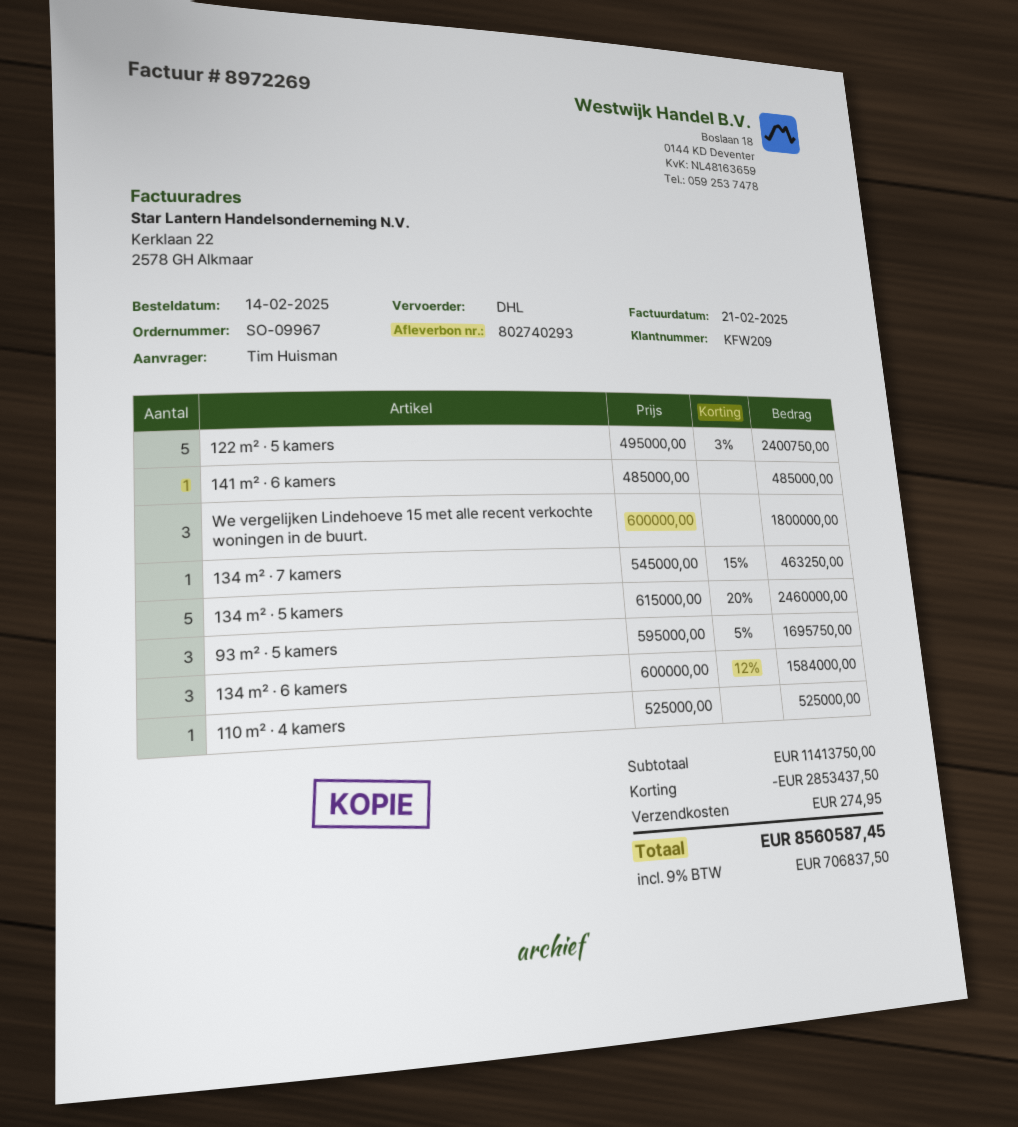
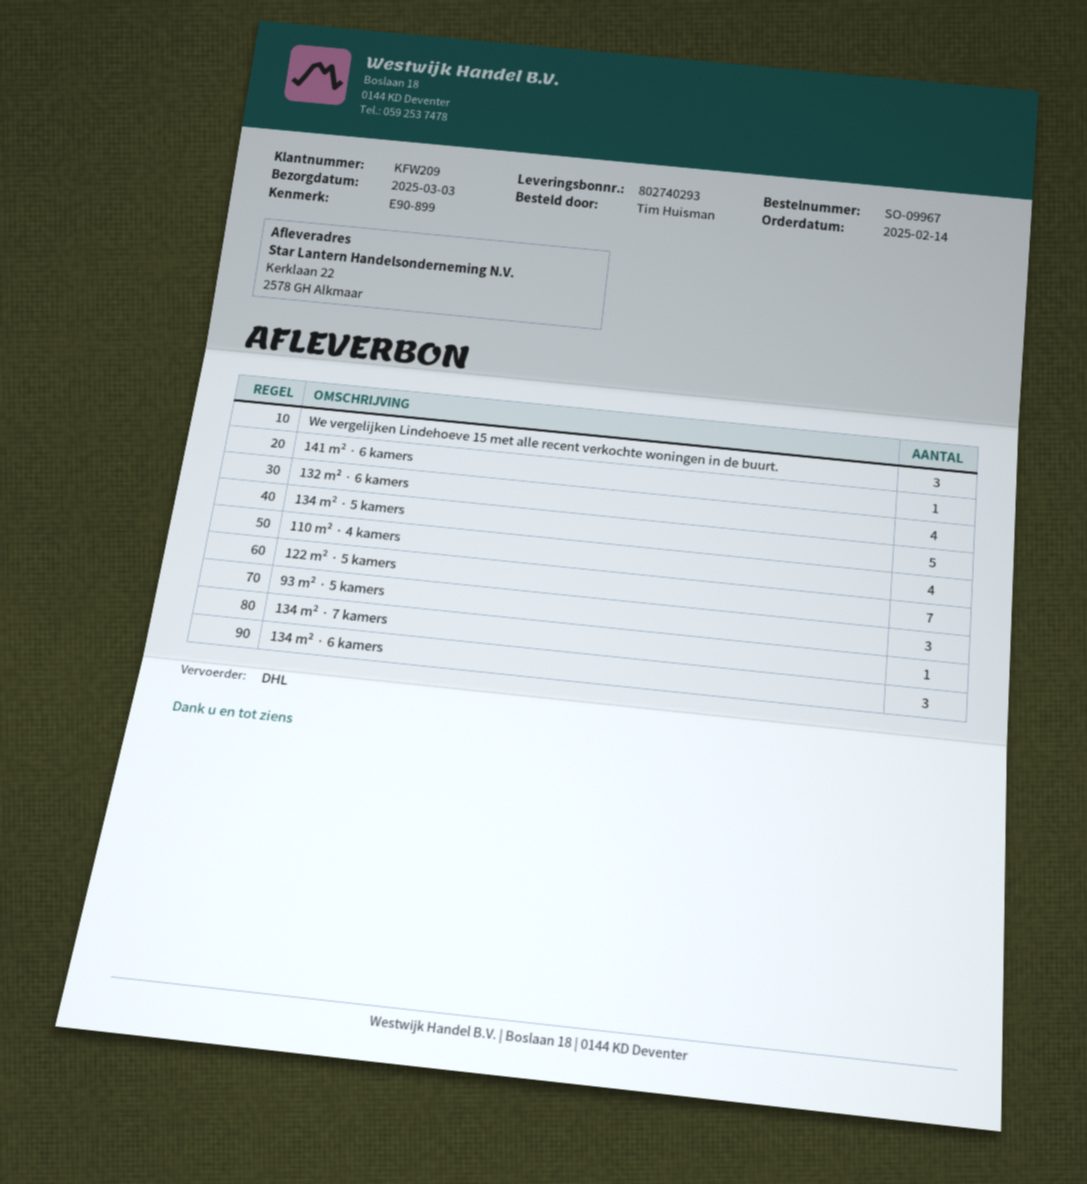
122 m² · 5 kamers: 5 -> 7
110 m² · 4 kamers: 1 -> 4
132 m² · 6 kamers: none -> 4

